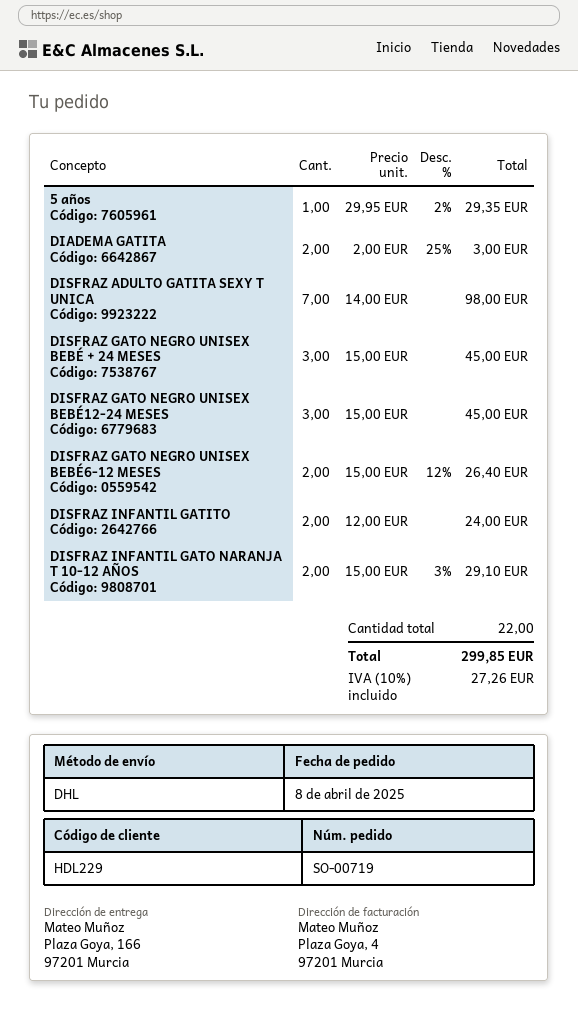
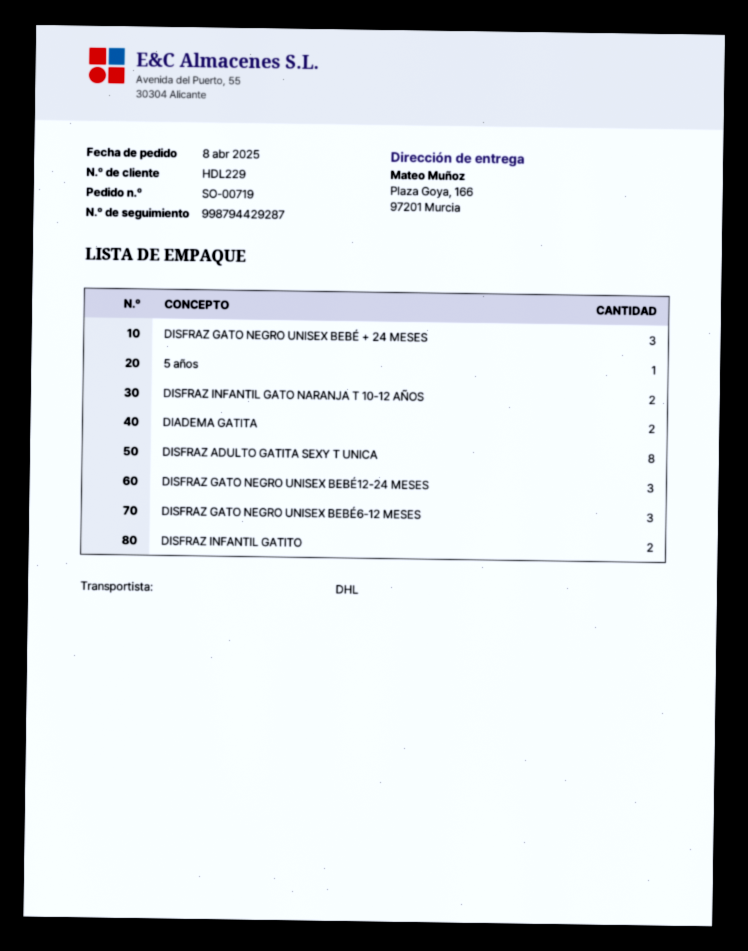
DISFRAZ ADULTO GATITA SEXY T UNICA: 7 -> 8
DISFRAZ GATO NEGRO UNISEX BEBÉ6-12 MESES: 2 -> 3

